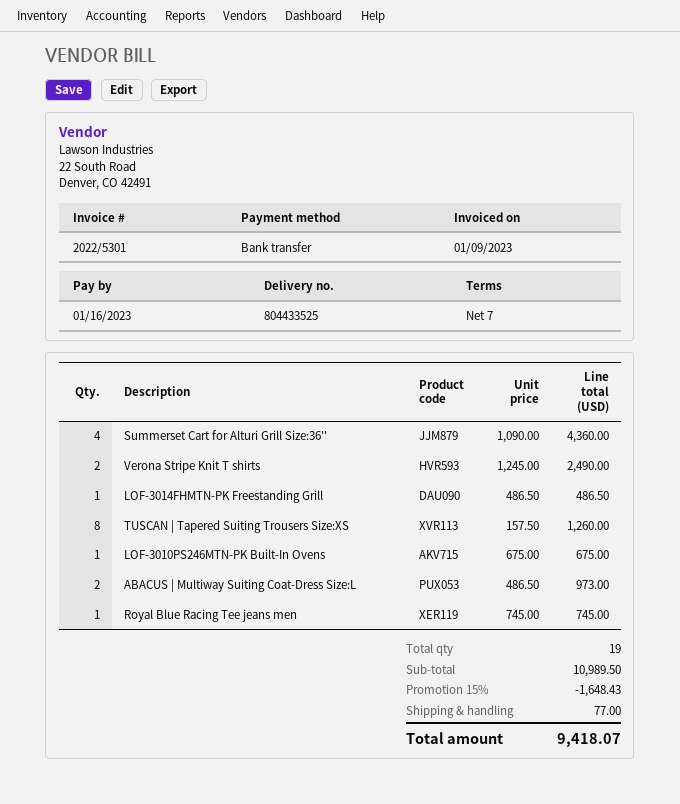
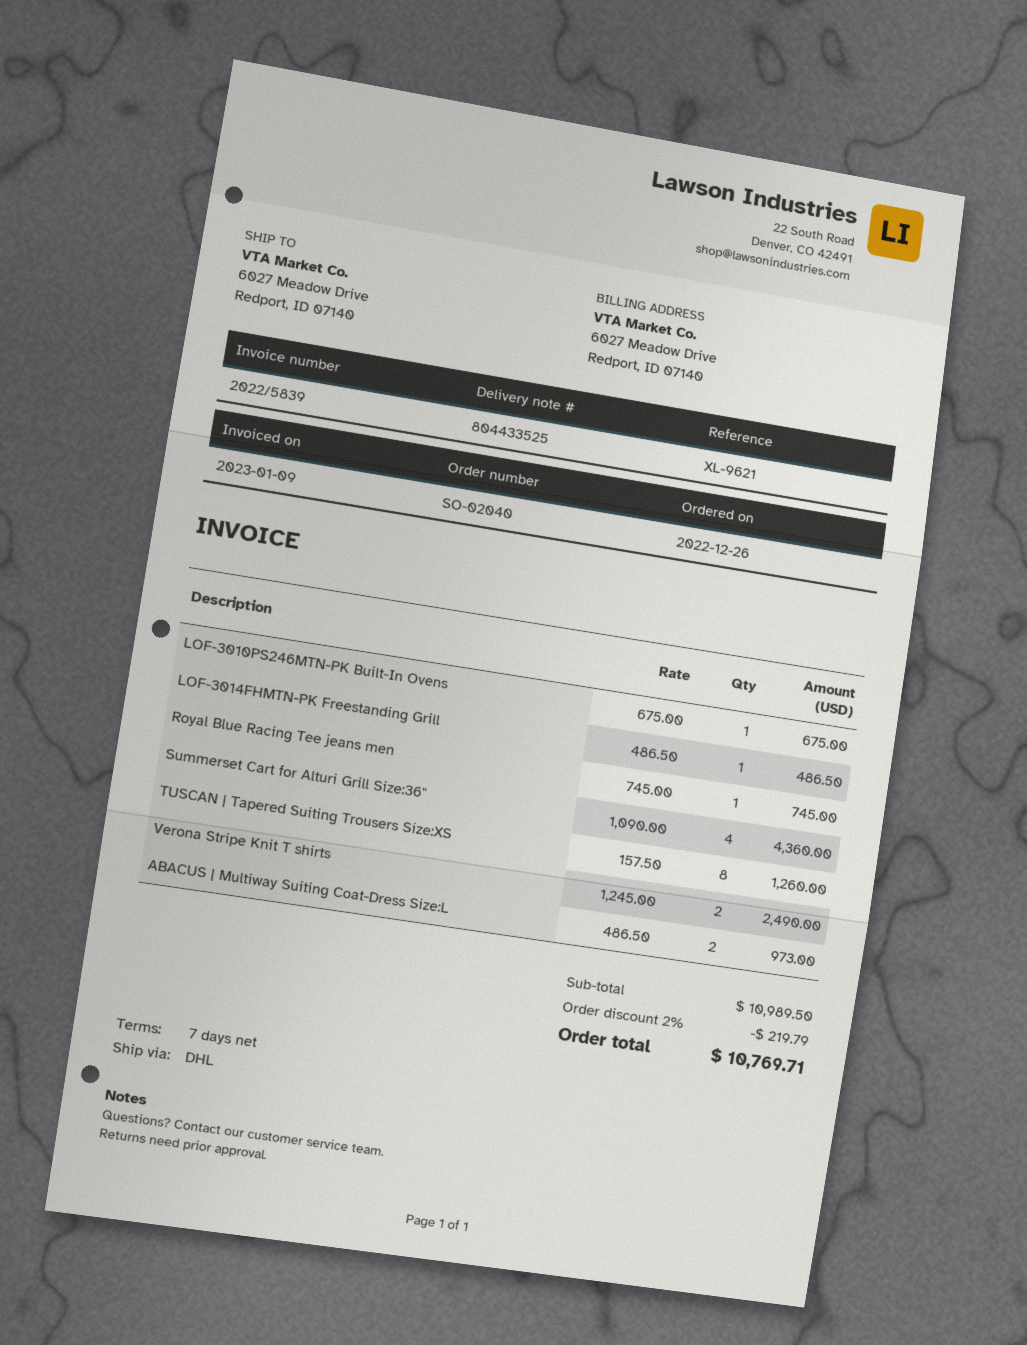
invoice number: 2022/5301 -> 2022/5839
discount: 15% = 1648.43 -> 2% = 219.79
shipping: 77.00 -> none
total: 9418.07 -> 10769.71

